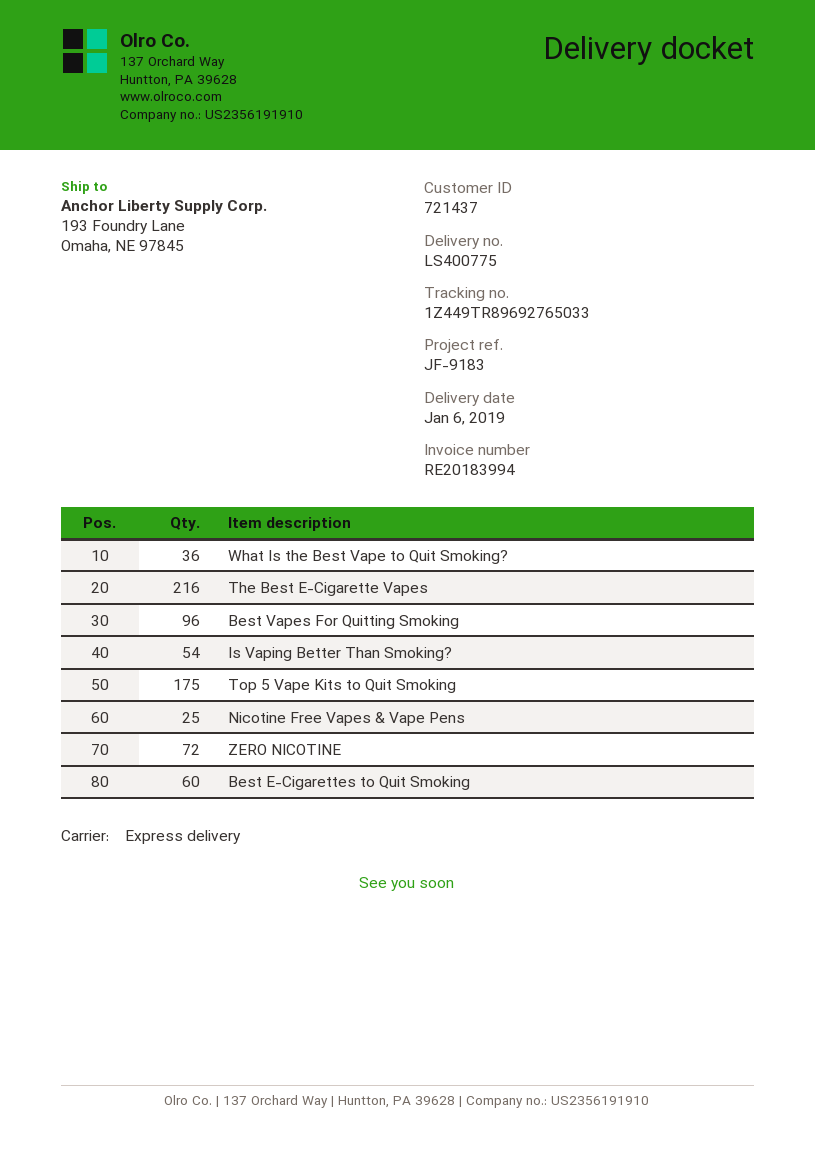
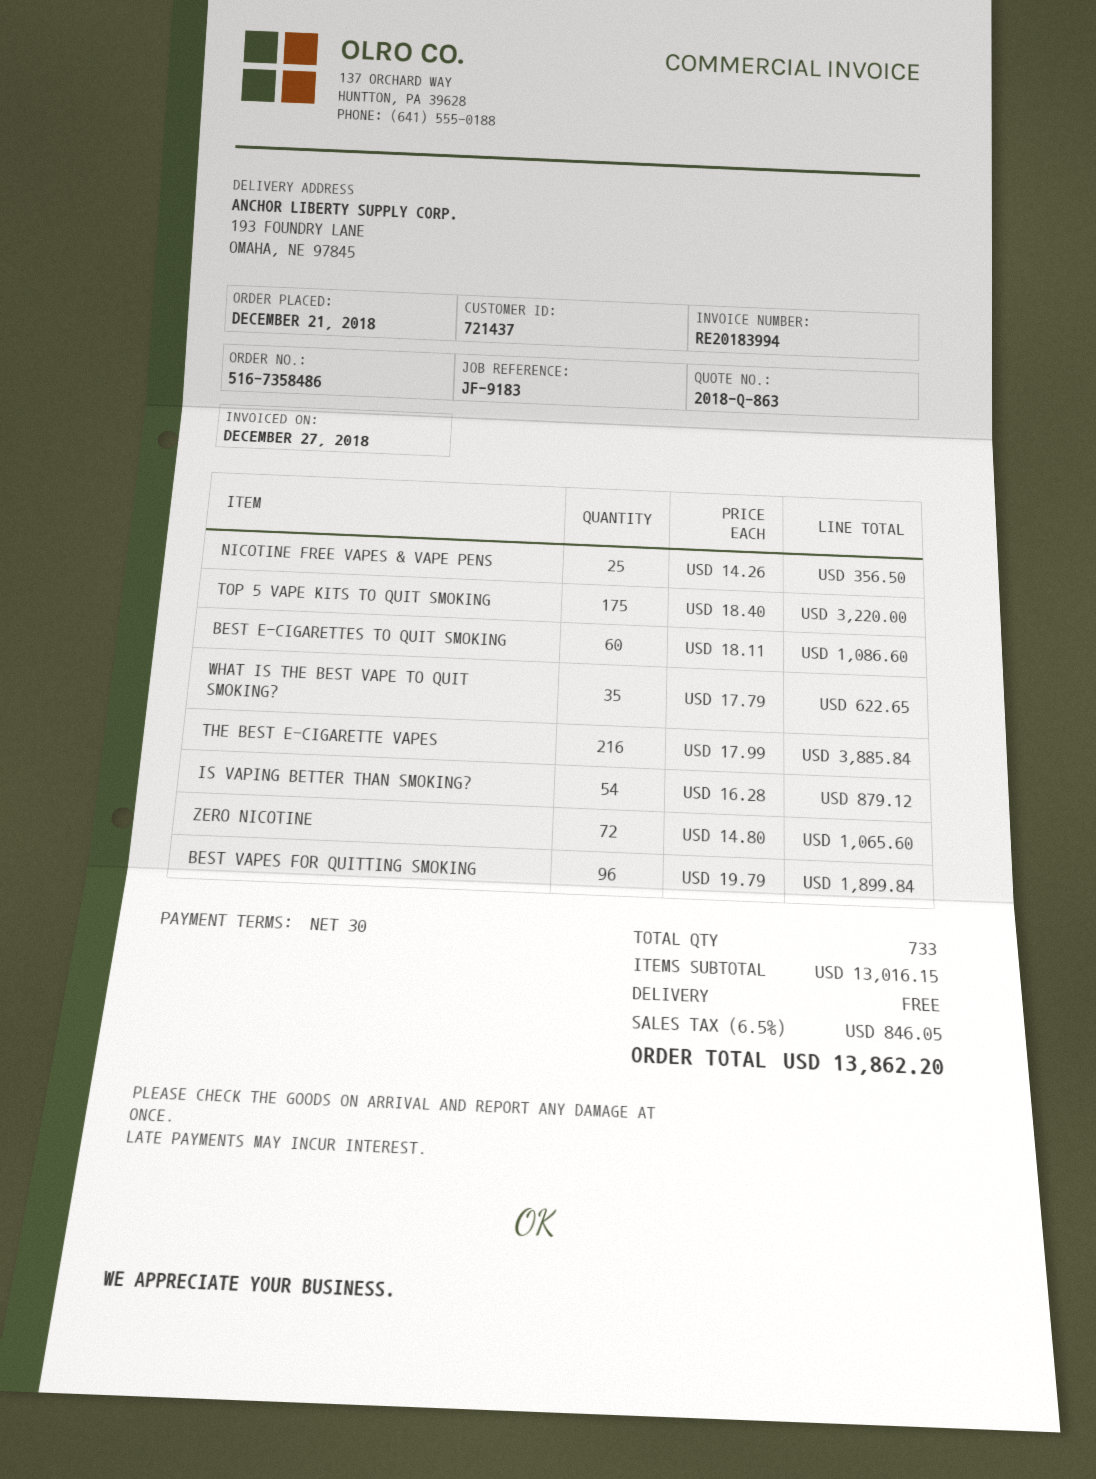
What Is the Best Vape to Quit Smoking?: 36 -> 35

